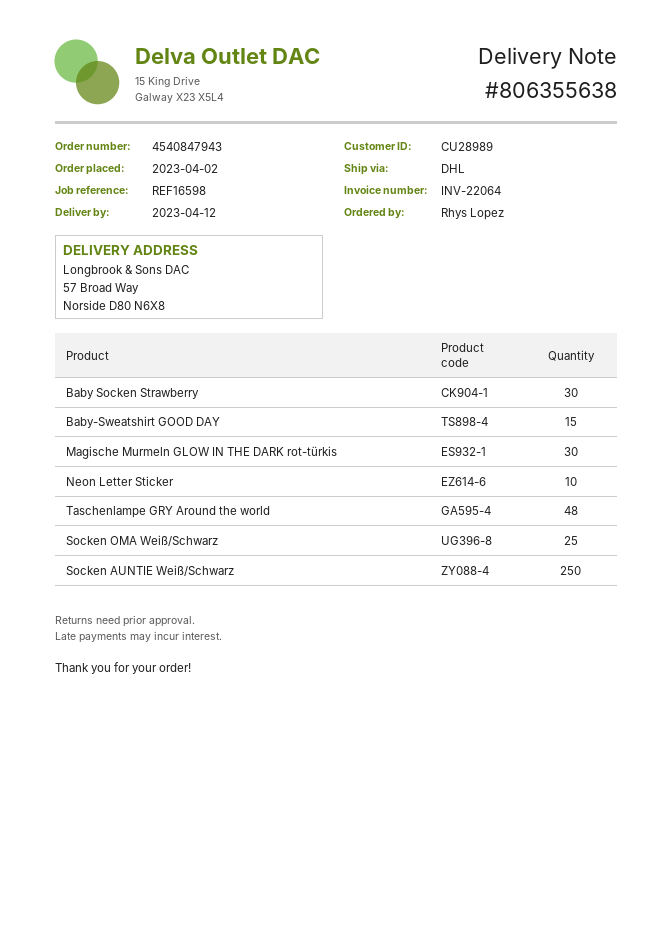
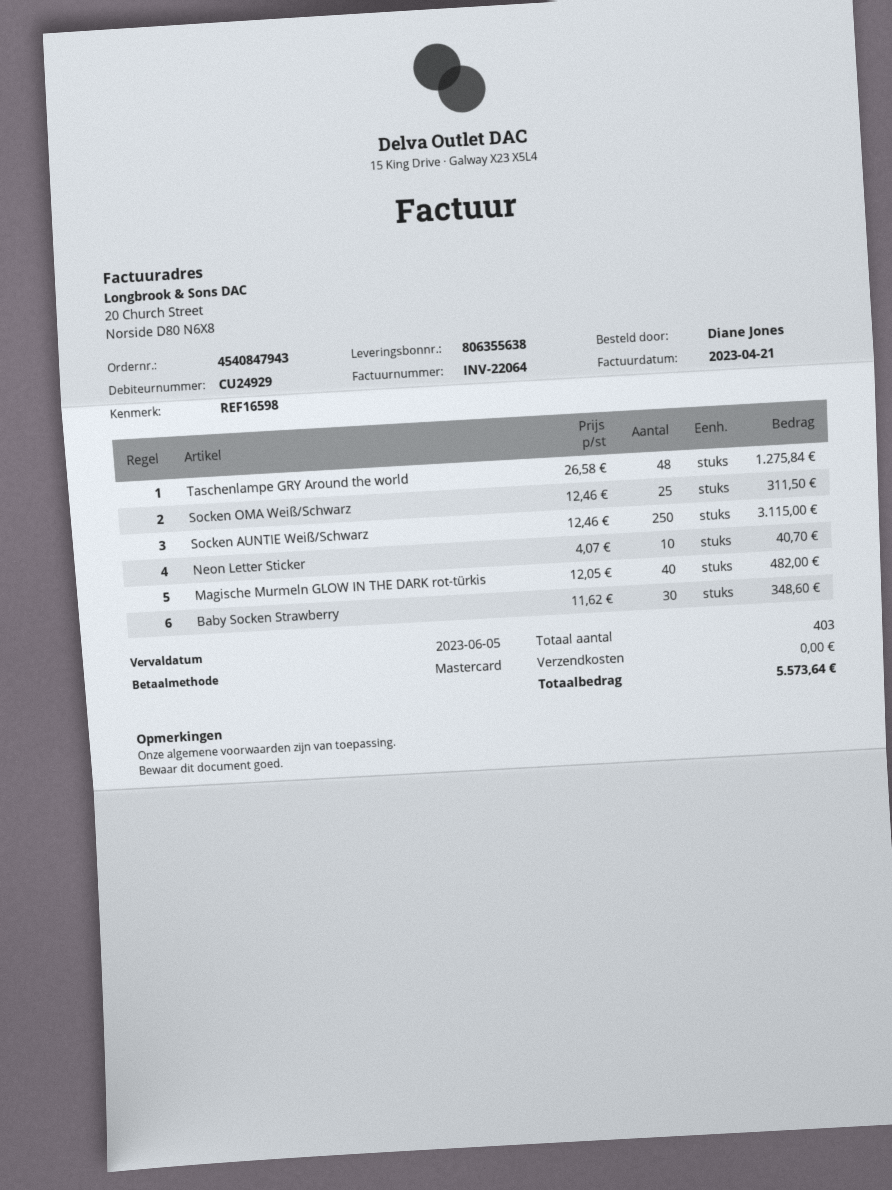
customer number: CU28989 -> CU24929
ordered by: Rhys Lopez -> Diane Jones
Baby-Sweatshirt GOOD DAY: 15 -> none
Magische Murmeln GLOW IN THE DARK rot-türkis: 30 -> 40

